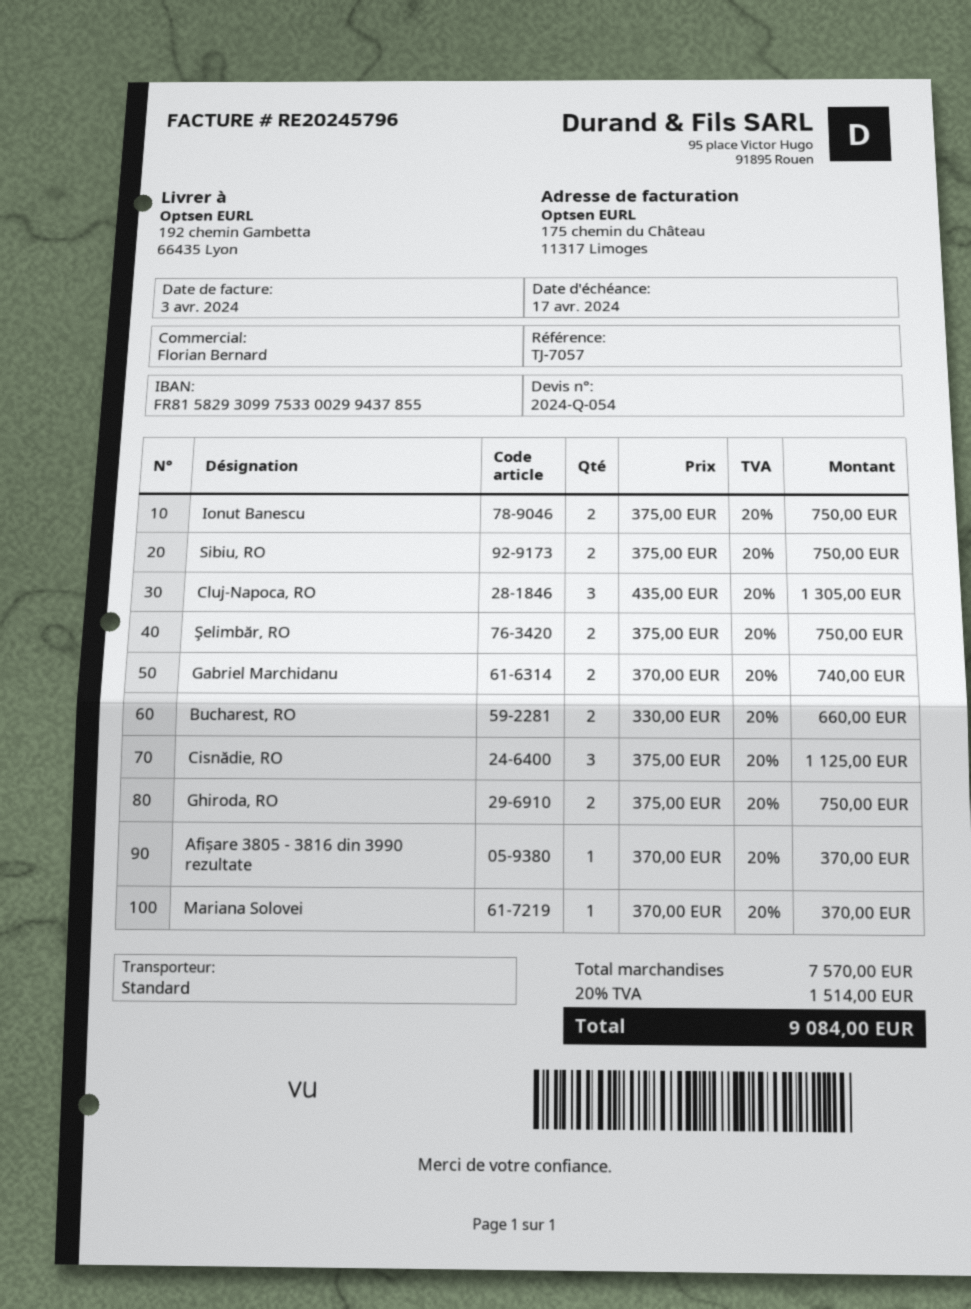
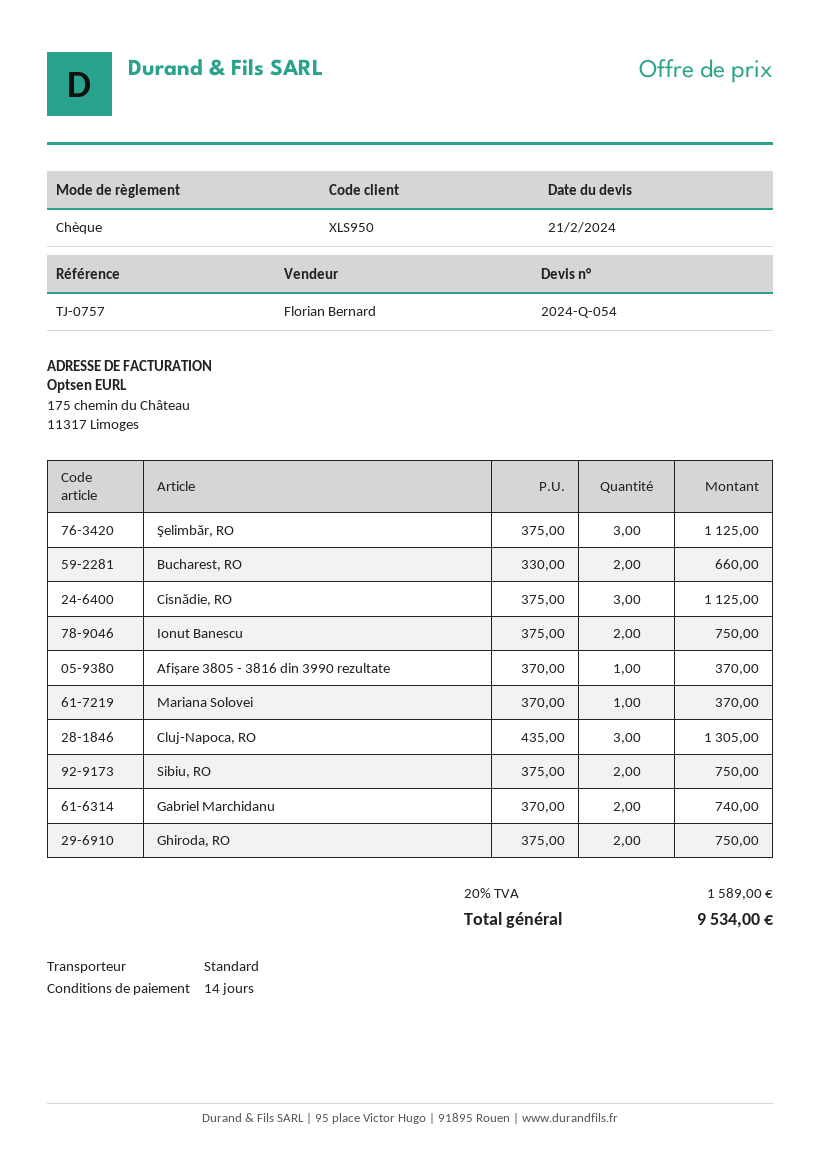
reference: TJ-7057 -> TJ-0757
Şelimbăr, RO: 2 x 375.00 = 750.00 -> 3 x 375.00 = 1125.00
tax: 20% = 1514.00 -> 20% = 1589.00
total: 9084.00 -> 9534.00

